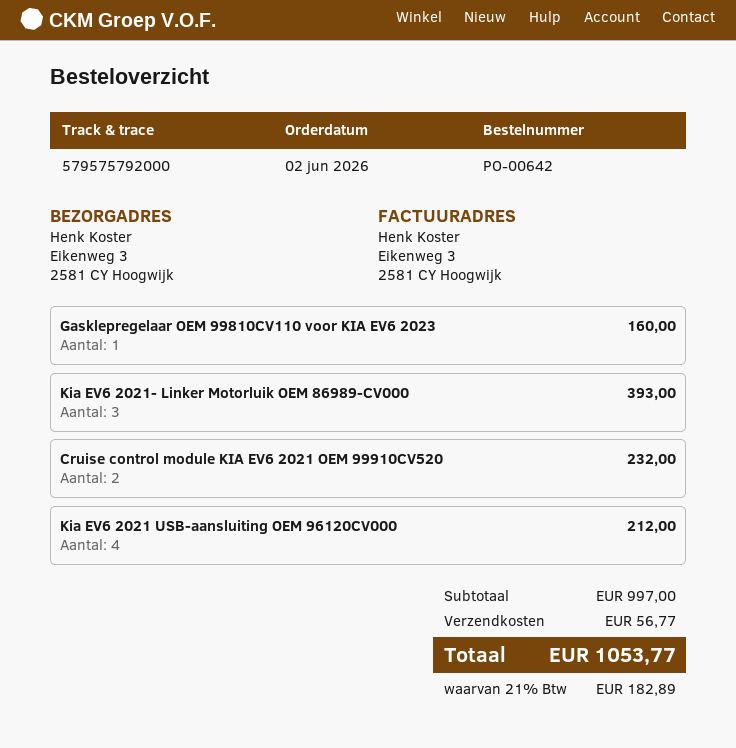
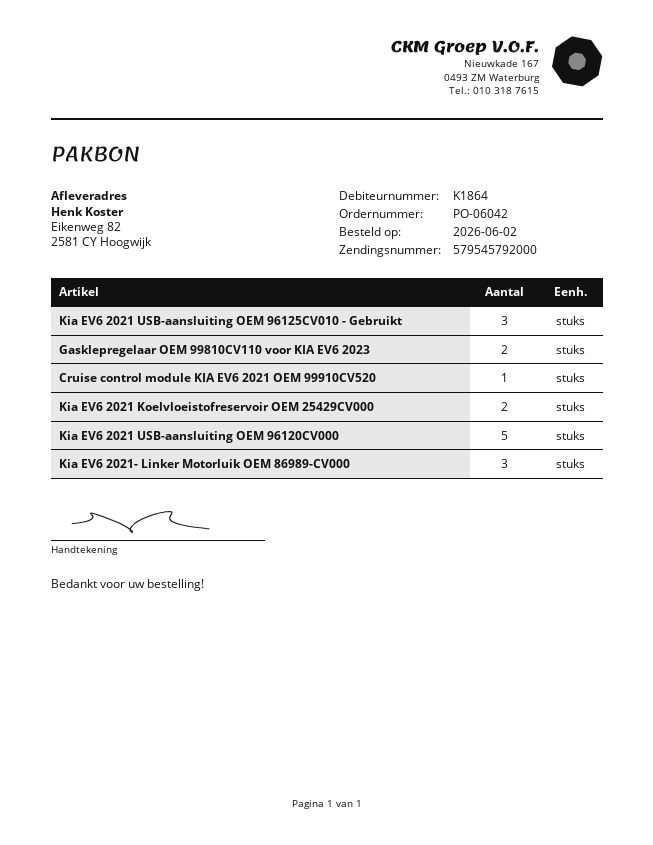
order number: PO-00642 -> PO-06042
tracking number: 579575792000 -> 579545792000
ship to: Eikenweg 3, 2581 CY Hoogwijk -> Eikenweg 82, 2581 CY Hoogwijk
Gasklepregelaar OEM 99810CV110 voor KIA EV6 2023: 1 -> 2
Cruise control module KIA EV6 2021 OEM 99910CV520: 2 -> 1
Kia EV6 2021 USB-aansluiting OEM 96120CV000: 4 -> 5
Kia EV6 2021 USB-aansluiting OEM 96125CV010 - Gebruikt: none -> 3
Kia EV6 2021 Koelvloeistofreservoir OEM 25429CV000: none -> 2

